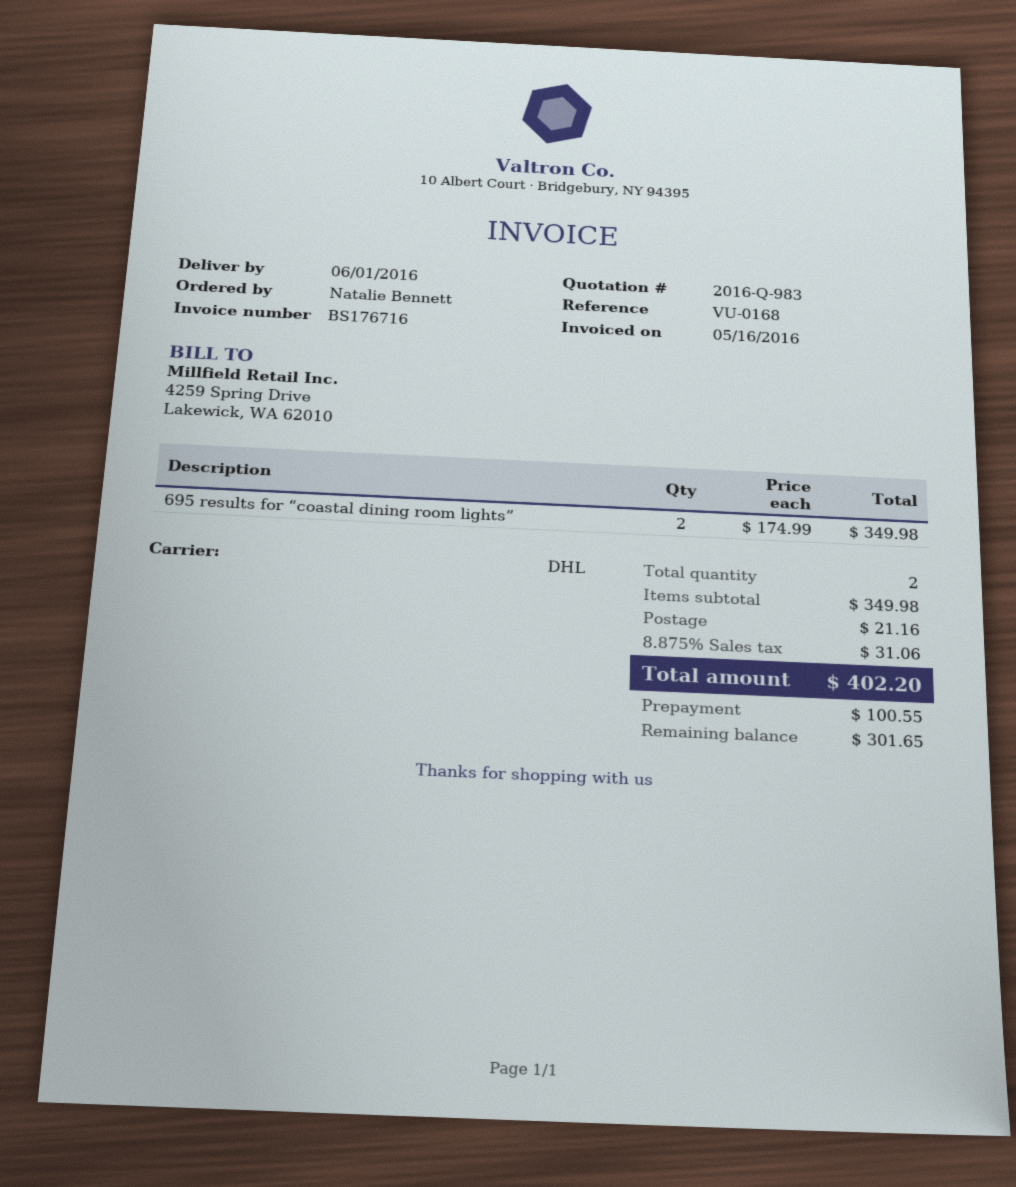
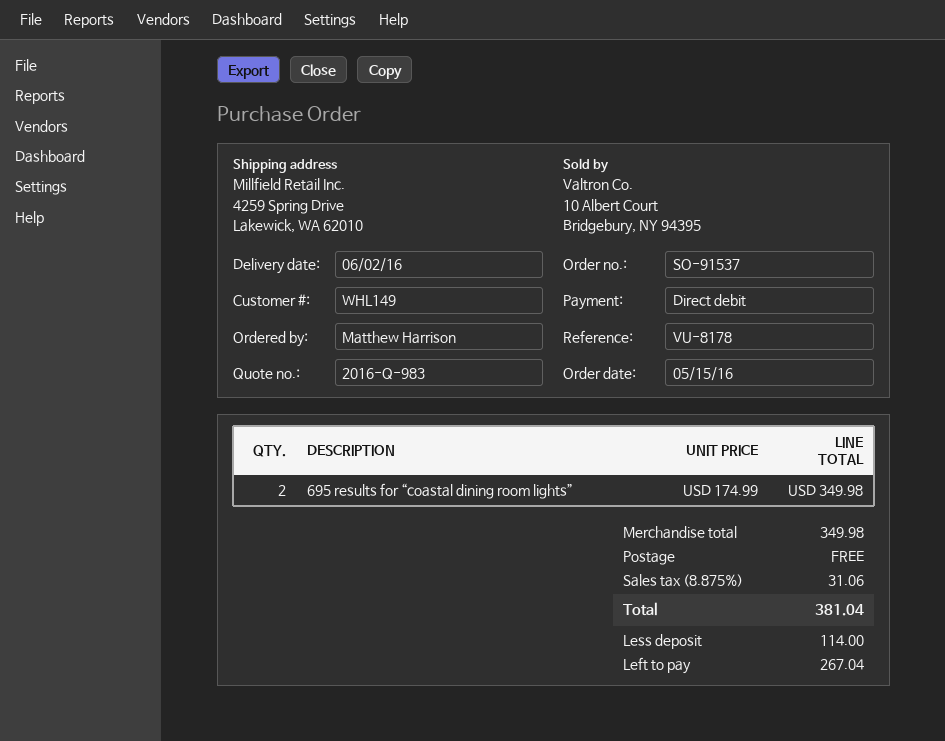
delivery date: 2016-06-01 -> 2016-06-02
reference: VU-0168 -> VU-8178
ordered by: Natalie Bennett -> Matthew Harrison
shipping: 21.16 -> 0.00
total: 402.20 -> 381.04
deposit: 100.55 -> 114.00
balance: 301.65 -> 267.04

